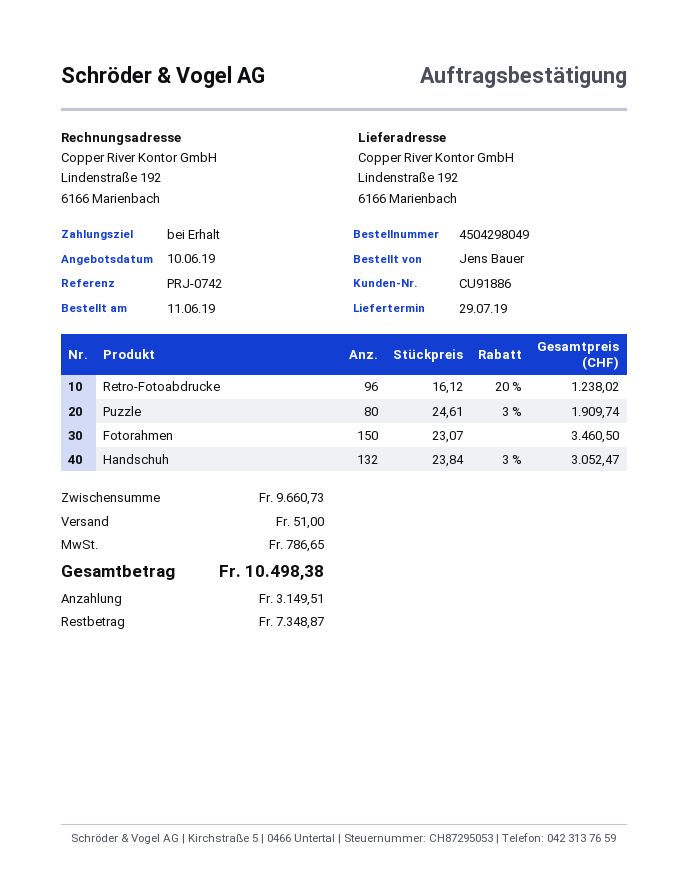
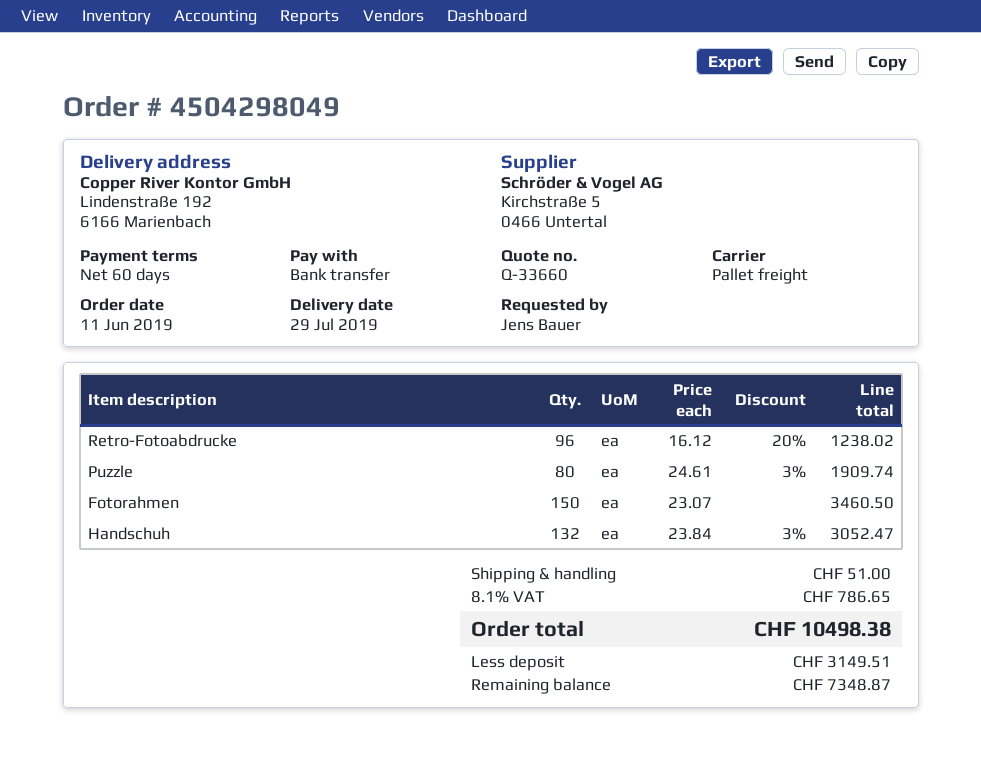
payment terms: on receipt -> 60 days

